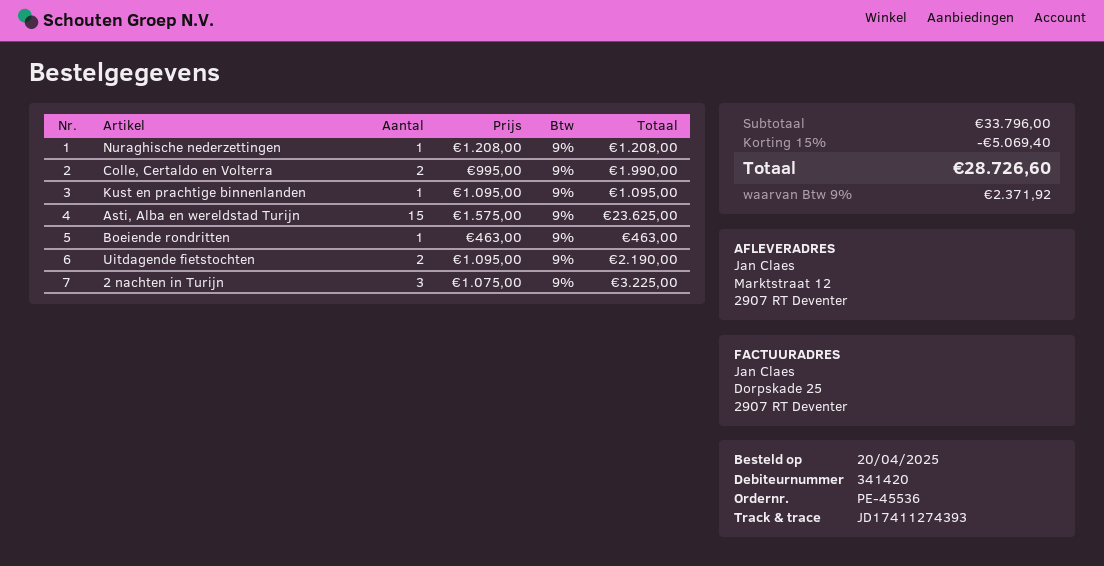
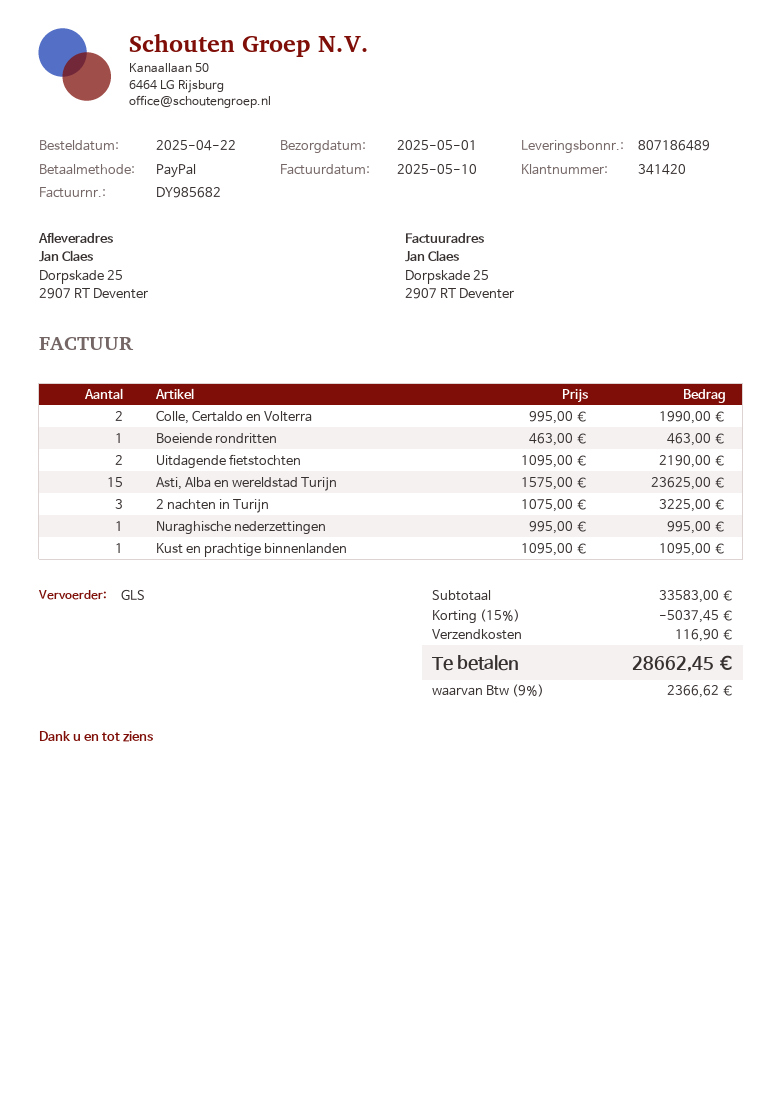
order date: 2025-04-20 -> 2025-04-22
ship to: Marktstraat 12, 2907 RT Deventer -> Dorpskade 25, 2907 RT Deventer
Nuraghische nederzettingen: 1 x 1208.00 = 1208.00 -> 1 x 995.00 = 995.00
subtotal: 33796.00 -> 33583.00
discount: 15% = 5069.40 -> 15% = 5037.45
shipping: none -> 116.90
tax: 9% = 2371.92 -> 9% = 2366.62
total: 28726.60 -> 28662.45

